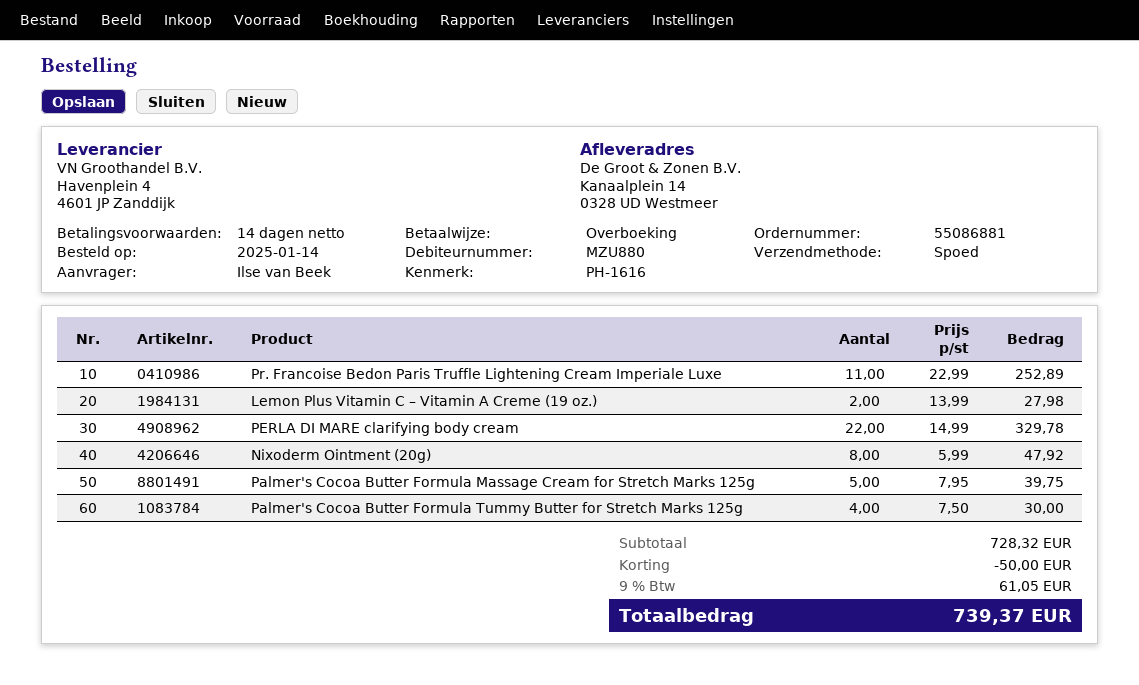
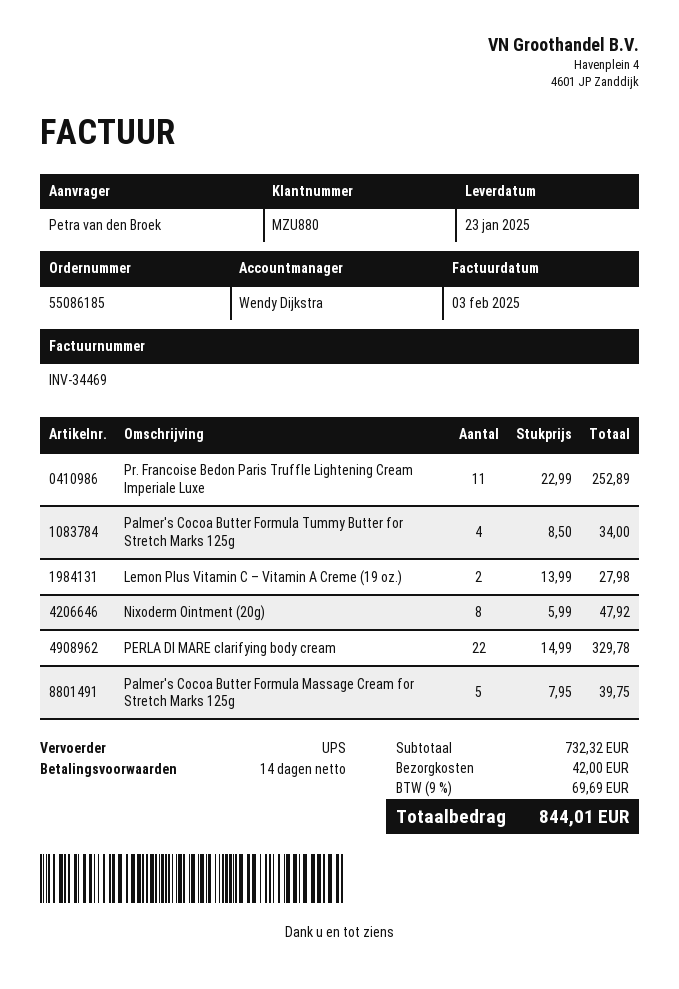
order number: 55086881 -> 55086185
ordered by: Ilse van Beek -> Petra van den Broek
shipping method: express -> UPS
Palmer's Cocoa Butter Formula Tummy Butter for Stretch Marks 125g: 4 x 7.50 = 30.00 -> 4 x 8.50 = 34.00
subtotal: 728.32 -> 732.32
discount: 50.00 -> none
shipping: none -> 42.00
tax: 9% = 61.05 -> 9% = 69.69
total: 739.37 -> 844.01

